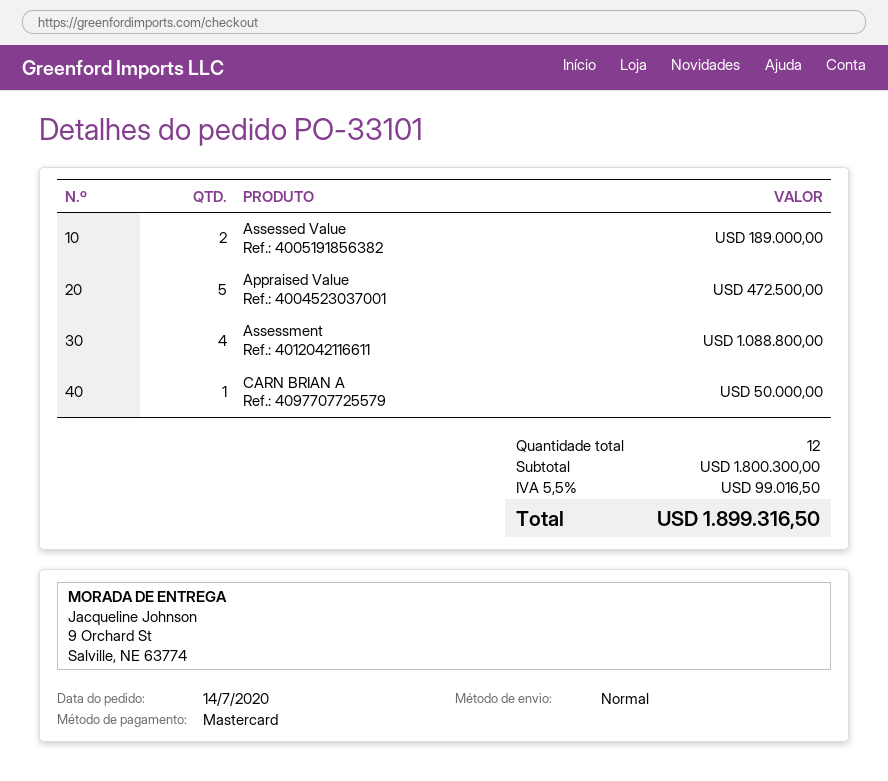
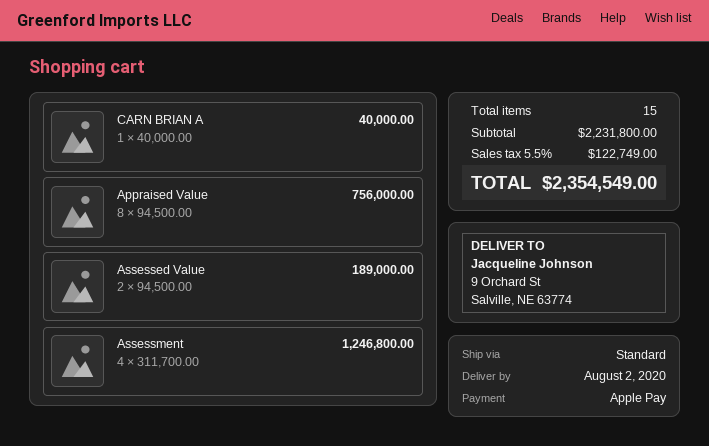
payment method: Mastercard -> Apple Pay
Appraised Value: 5 for 472500.00 -> 8 for 756000.00
Assessment: 4 for 1088800.00 -> 4 for 1246800.00
CARN BRIAN A: 1 for 50000.00 -> 1 for 40000.00
total quantity: 12 -> 15
subtotal: 1800300.00 -> 2231800.00
tax: 5.5% = 99016.50 -> 5.5% = 122749.00
total: 1899316.50 -> 2354549.00

